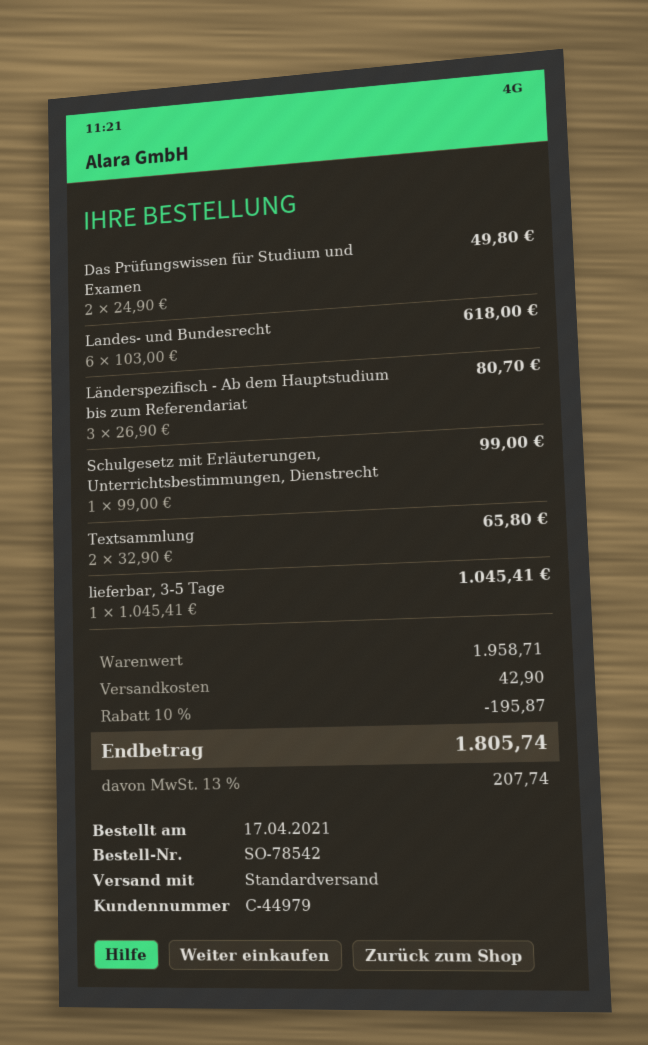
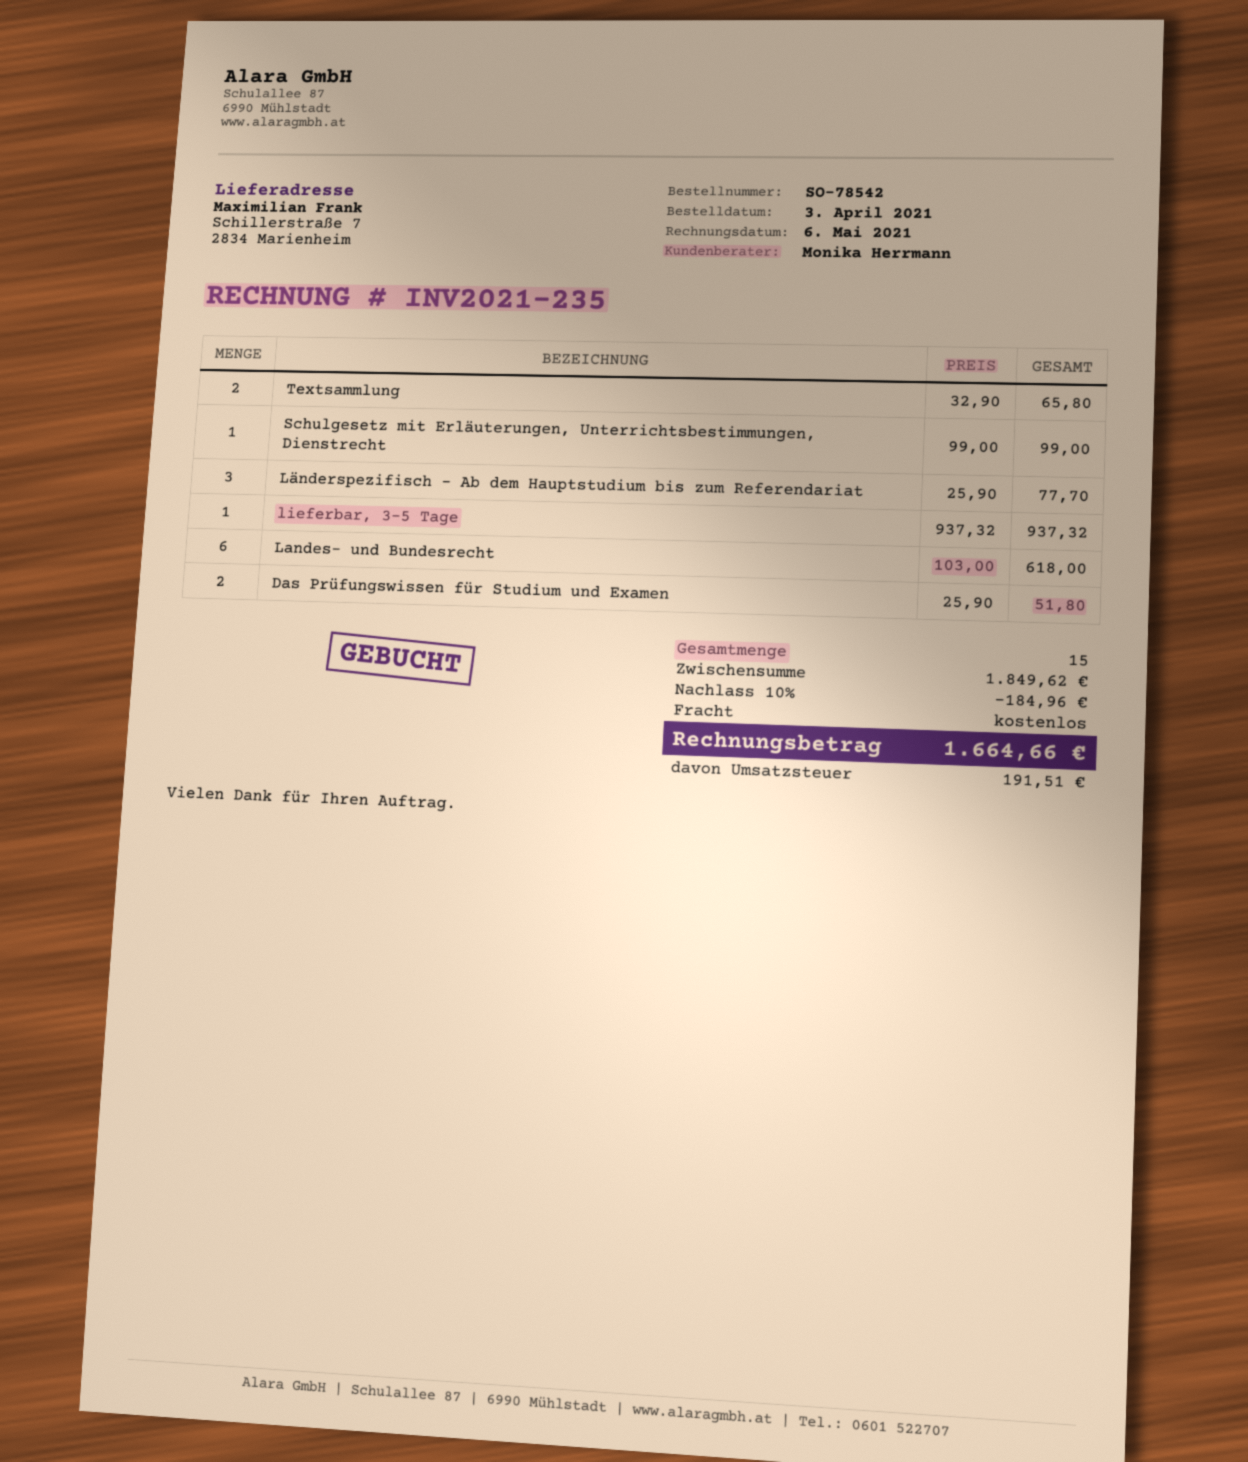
order date: 2021-04-17 -> 2021-04-03
Das Prüfungswissen für Studium und Examen: 2 x 24.90 = 49.80 -> 2 x 25.90 = 51.80
Länderspezifisch - Ab dem Hauptstudium bis zum Referendariat: 3 x 26.90 = 80.70 -> 3 x 25.90 = 77.70
lieferbar, 3-5 Tage: 1 x 1045.41 = 1045.41 -> 1 x 937.32 = 937.32
subtotal: 1958.71 -> 1849.62
discount: 10% = 195.87 -> 10% = 184.96
shipping: 42.90 -> 0.00
tax: 207.74 -> 191.51
total: 1805.74 -> 1664.66

